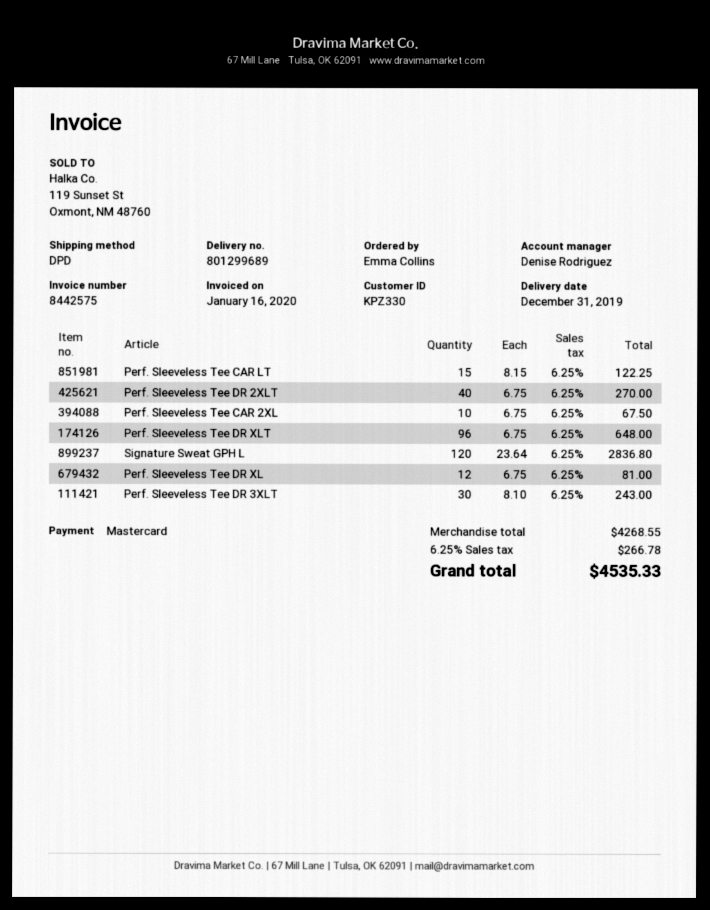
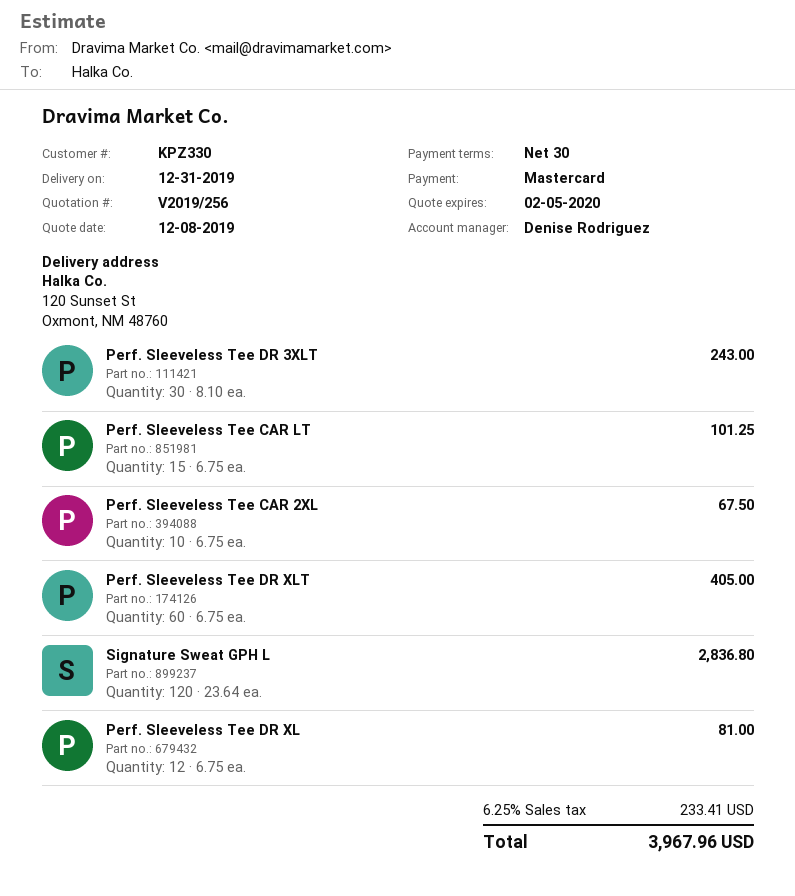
Perf. Sleeveless Tee CAR LT: 15 x 8.15 = 122.25 -> 15 x 6.75 = 101.25
Perf. Sleeveless Tee DR 2XLT: 40 x 6.75 = 270.00 -> none
Perf. Sleeveless Tee DR XLT: 96 x 6.75 = 648.00 -> 60 x 6.75 = 405.00
tax: 6.25% = 266.78 -> 6.25% = 233.41
total: 4535.33 -> 3967.96

